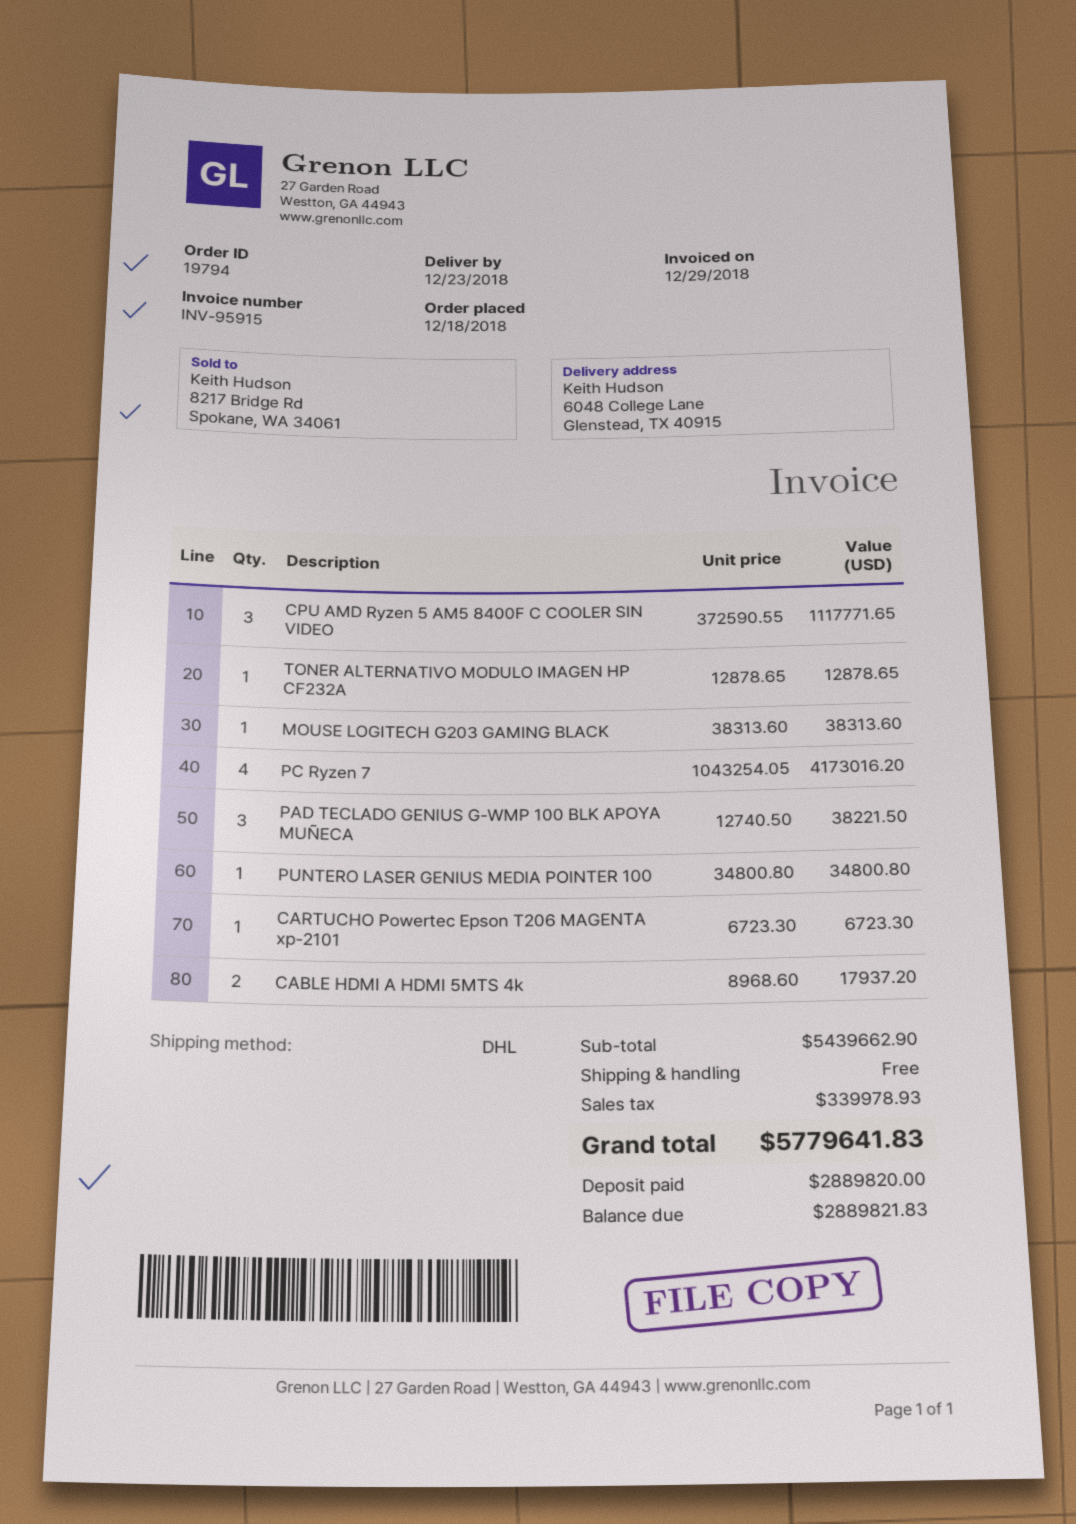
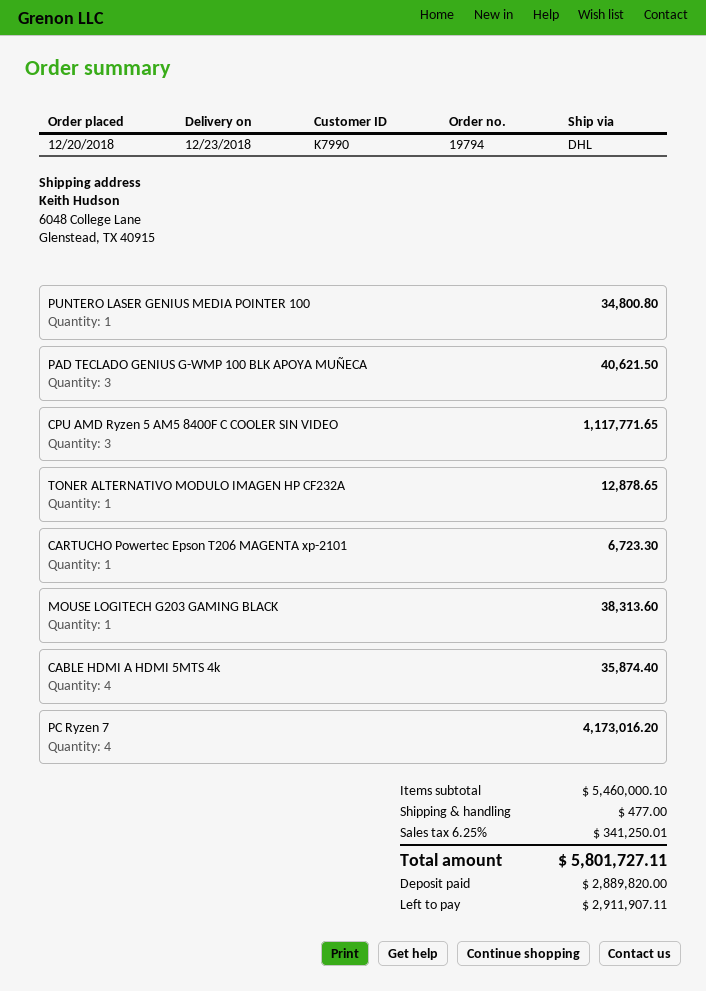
order date: 2018-12-18 -> 2018-12-20
PAD TECLADO GENIUS G-WMP 100 BLK APOYA MUÑECA: 3 for 38221.50 -> 3 for 40621.50
CABLE HDMI A HDMI 5MTS 4k: 2 for 17937.20 -> 4 for 35874.40
subtotal: 5439662.90 -> 5460000.10
shipping: 0.00 -> 477.00
tax: 339978.93 -> 341250.01
total: 5779641.83 -> 5801727.11
balance: 2889821.83 -> 2911907.11

